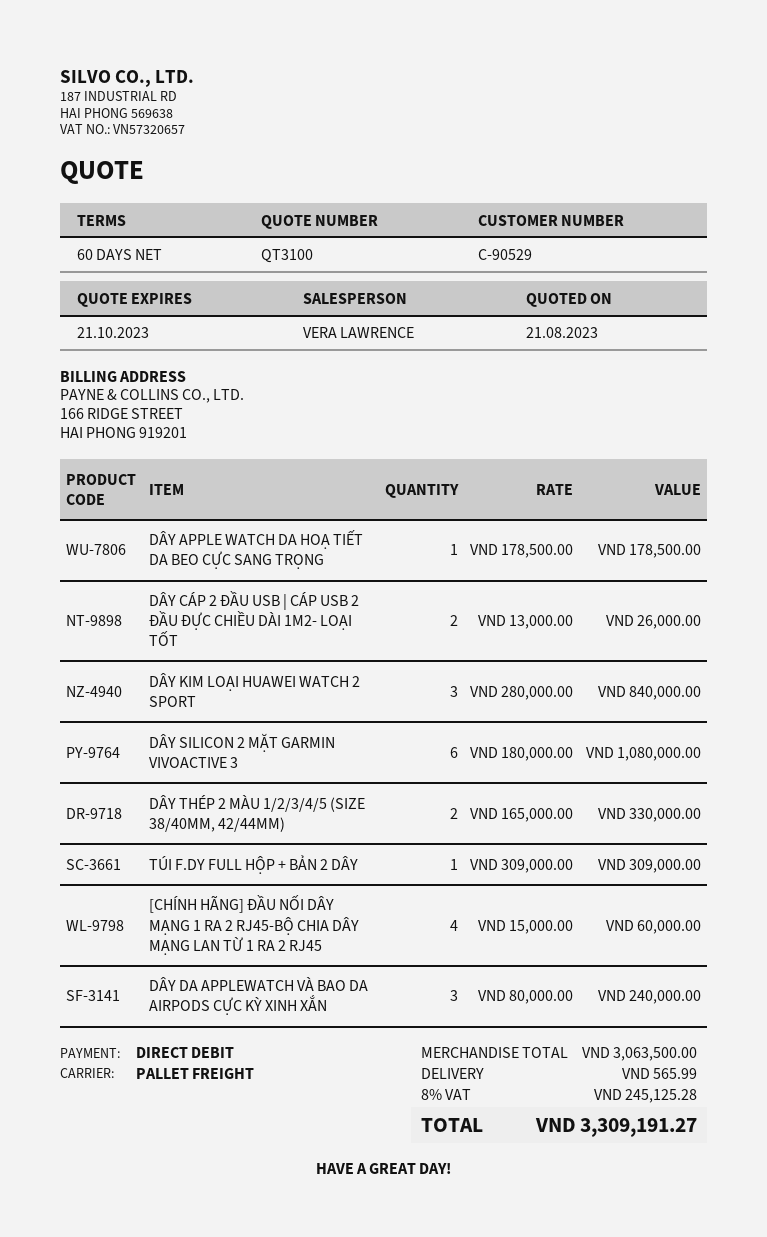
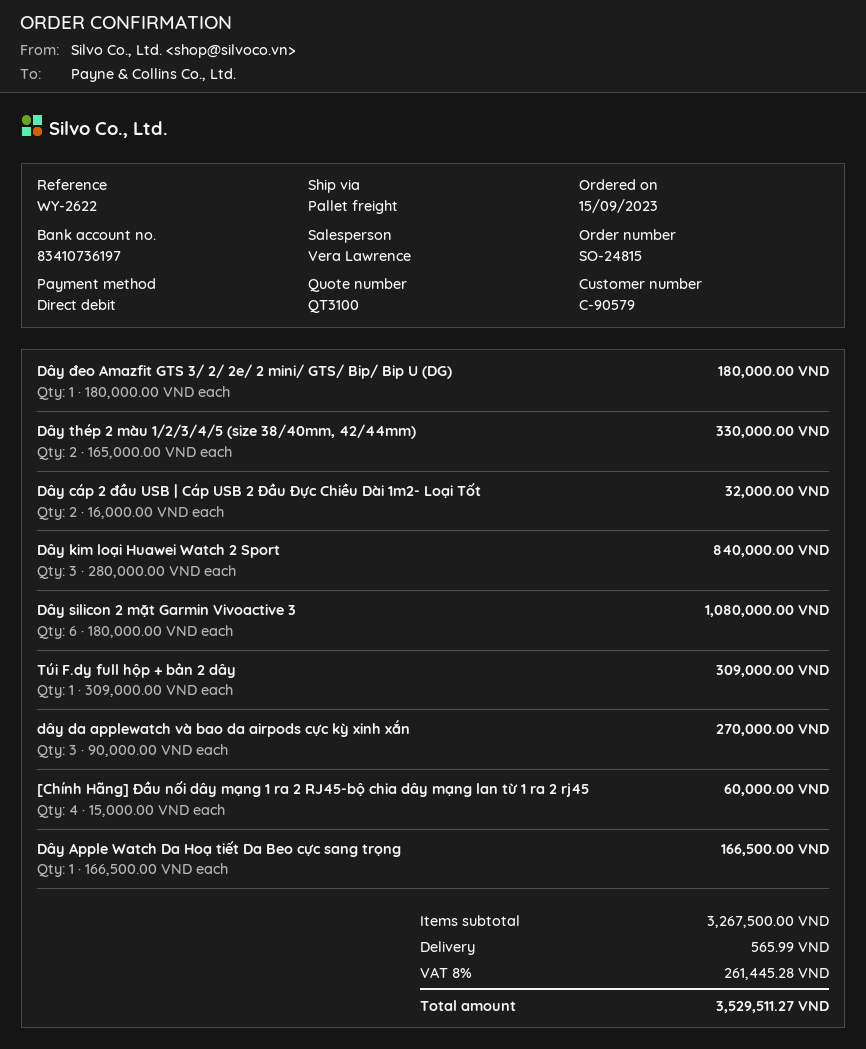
customer number: C-90529 -> C-90579
DÂY APPLE WATCH DA HOẠ TIẾT DA BEO CỰC SANG TRỌNG: 1 x 178500.00 = 178500.00 -> 1 x 166500.00 = 166500.00
DÂY CÁP 2 ĐẦU USB | CÁP USB 2 ĐẦU ĐỰC CHIỀU DÀI 1M2- LOẠI TỐT: 2 x 13000.00 = 26000.00 -> 2 x 16000.00 = 32000.00
DÂY DA APPLEWATCH VÀ BAO DA AIRPODS CỰC KỲ XINH XẮN: 3 x 80000.00 = 240000.00 -> 3 x 90000.00 = 270000.00
Dây đeo Amazfit GTS 3/ 2/ 2e/ 2 mini/ GTS/ Bip/ Bip U (DG): none -> 1 x 180000.00 = 180000.00
subtotal: 3063500.00 -> 3267500.00
tax: 8% = 245125.28 -> 8% = 261445.28
total: 3309191.27 -> 3529511.27

